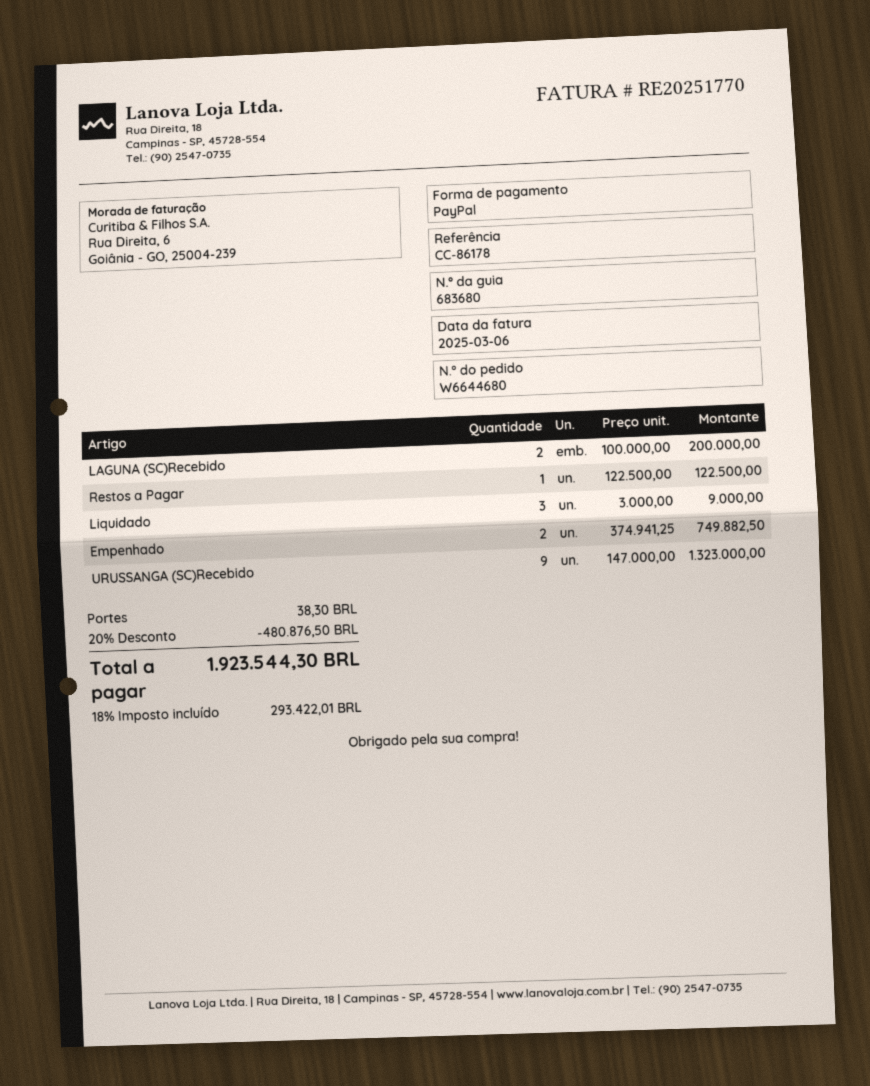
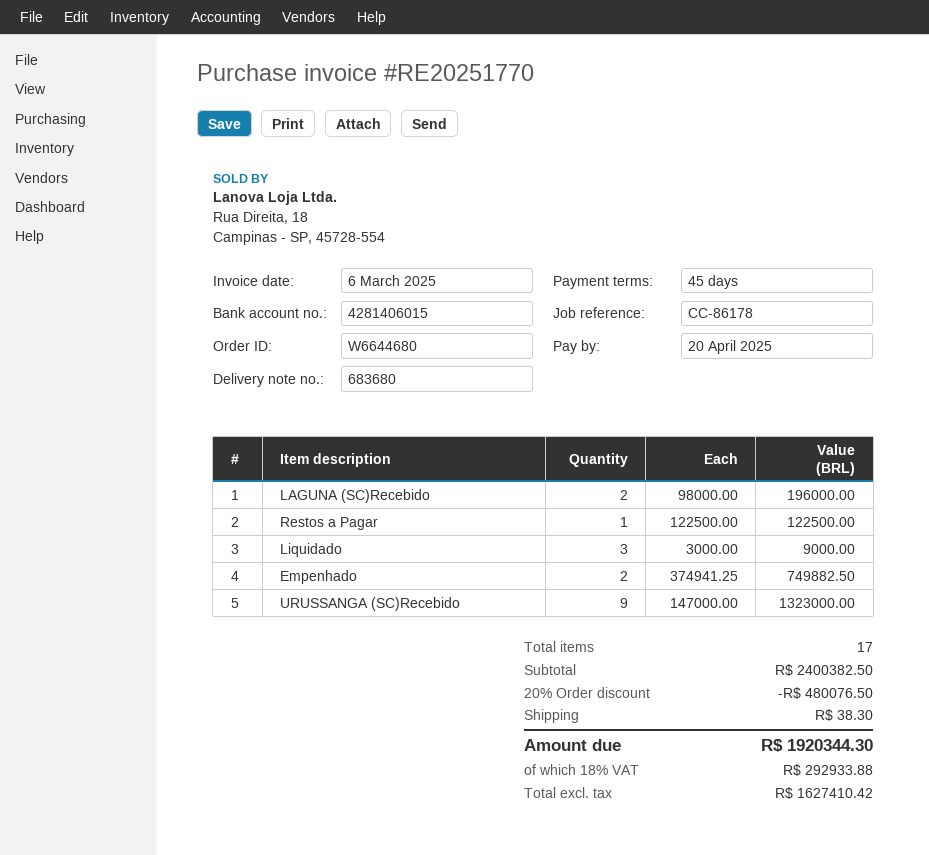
LAGUNA (SC)Recebido: 2 x 100000.00 = 200000.00 -> 2 x 98000.00 = 196000.00
discount: 20% = 480876.50 -> 20% = 480076.50
tax: 18% = 293422.01 -> 18% = 292933.88
total: 1923544.30 -> 1920344.30

